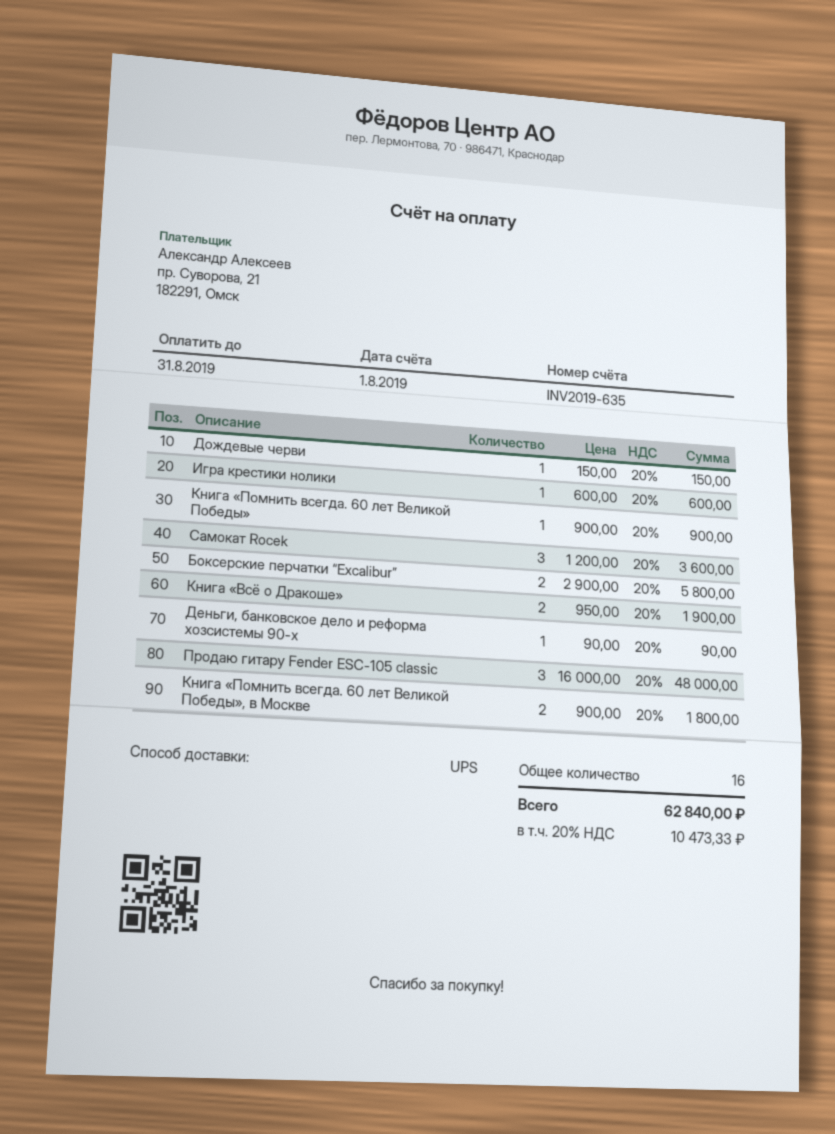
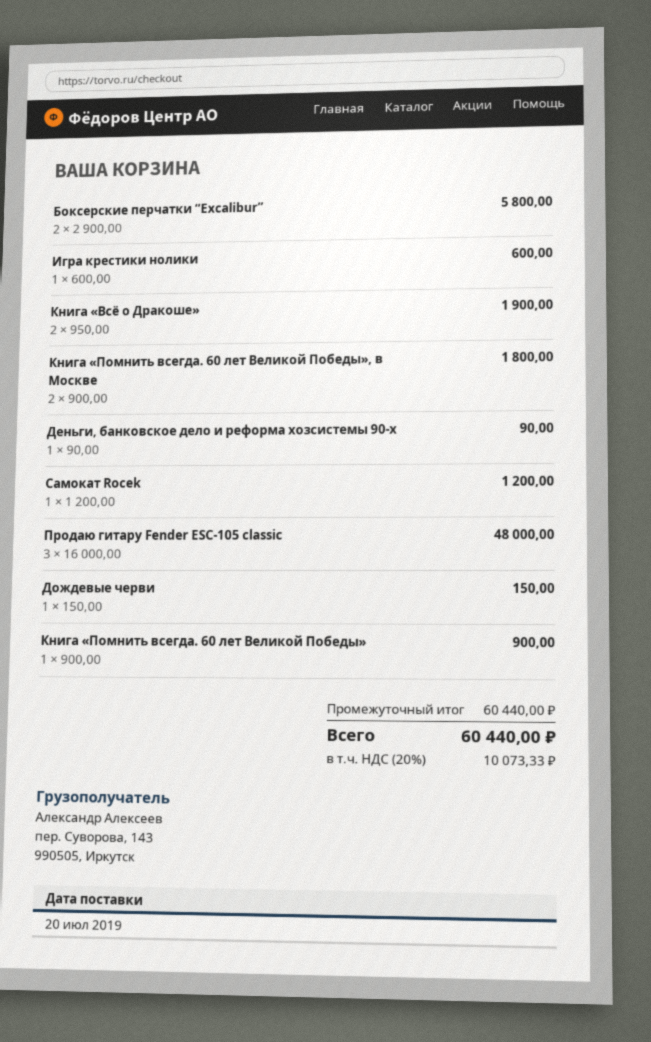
Самокат Rocek: 3 x 1200.00 = 3600.00 -> 1 x 1200.00 = 1200.00
tax: 20% = 10473.33 -> 20% = 10073.33
total: 62840.00 -> 60440.00

